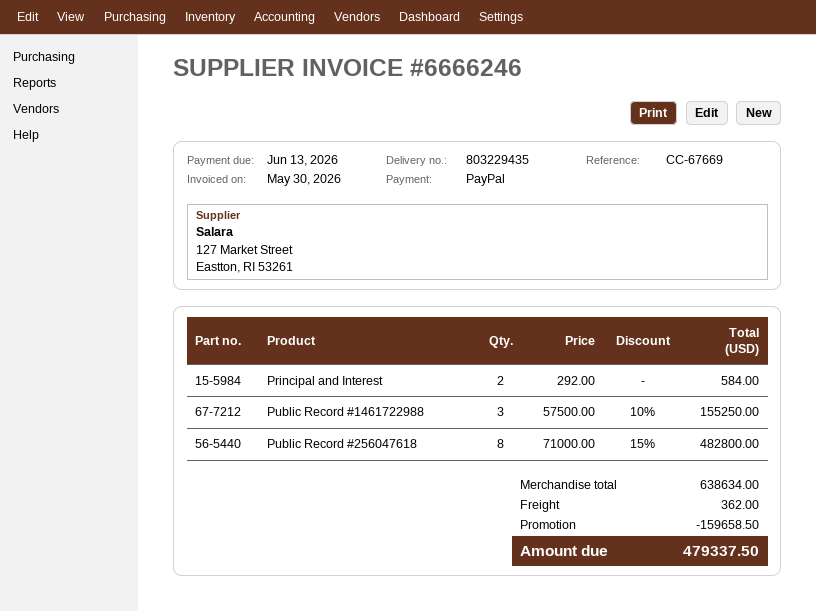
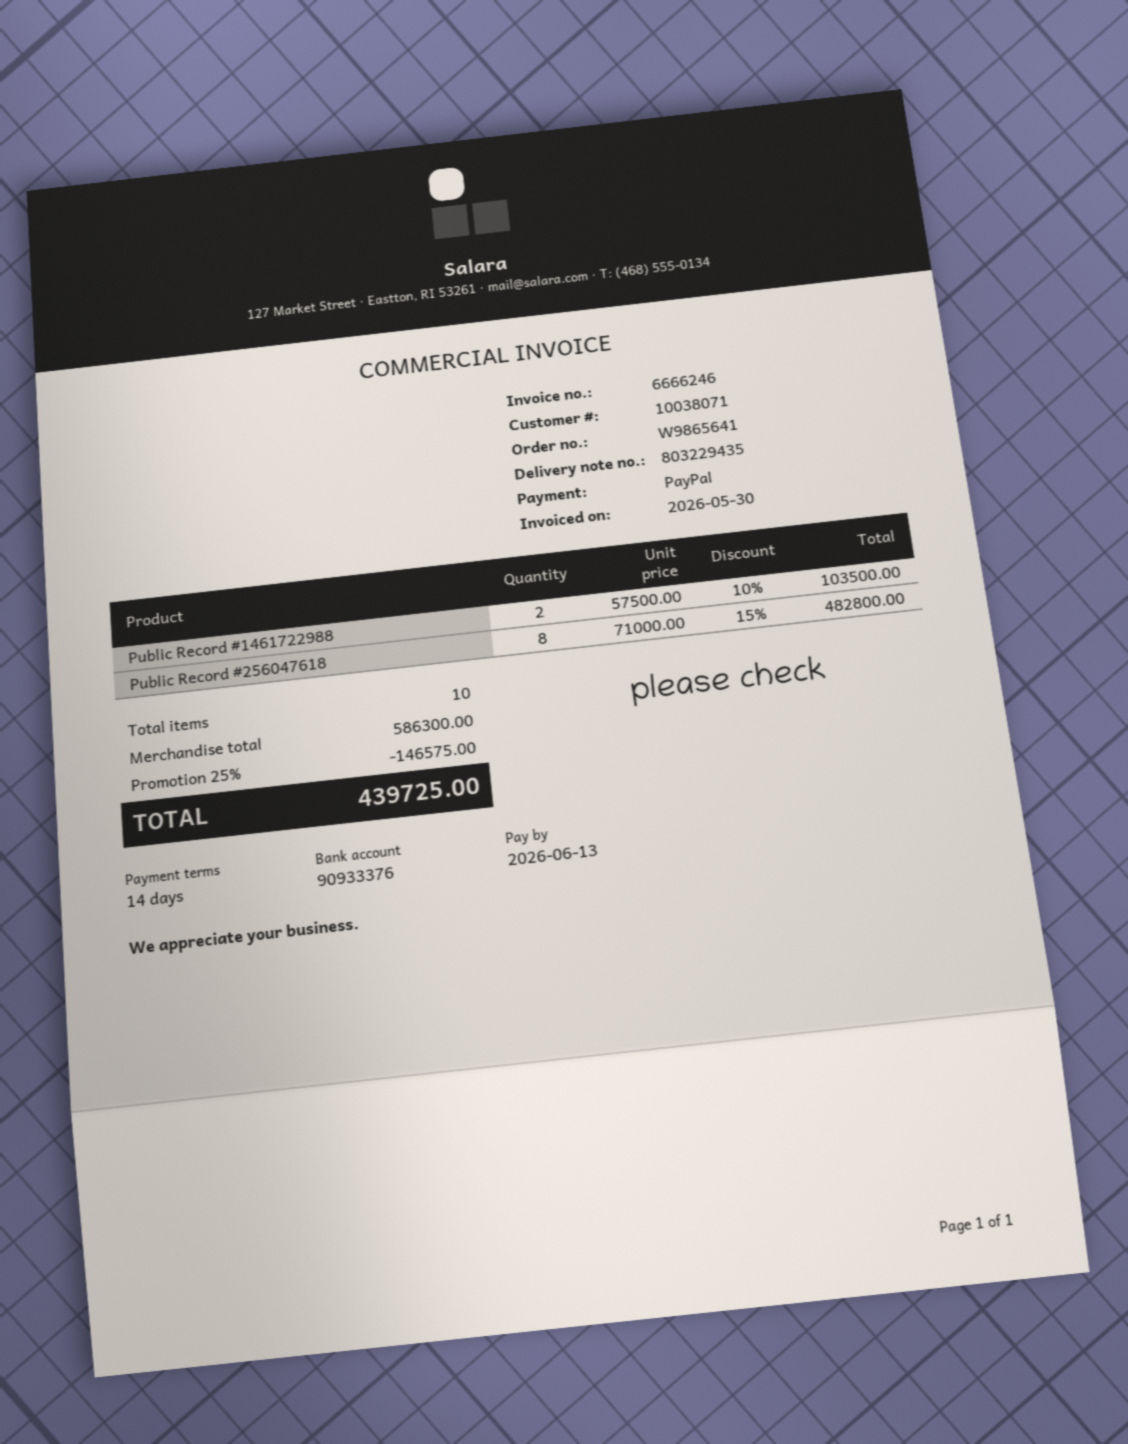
Principal and Interest: 2 x 292.00 = 584.00 -> none
Public Record #1461722988: 3 x 57500.00 - 10% = 155250.00 -> 2 x 57500.00 - 10% = 103500.00
subtotal: 638634.00 -> 586300.00
discount: 159658.50 -> 146575.00
shipping: 362.00 -> none
total: 479337.50 -> 439725.00

